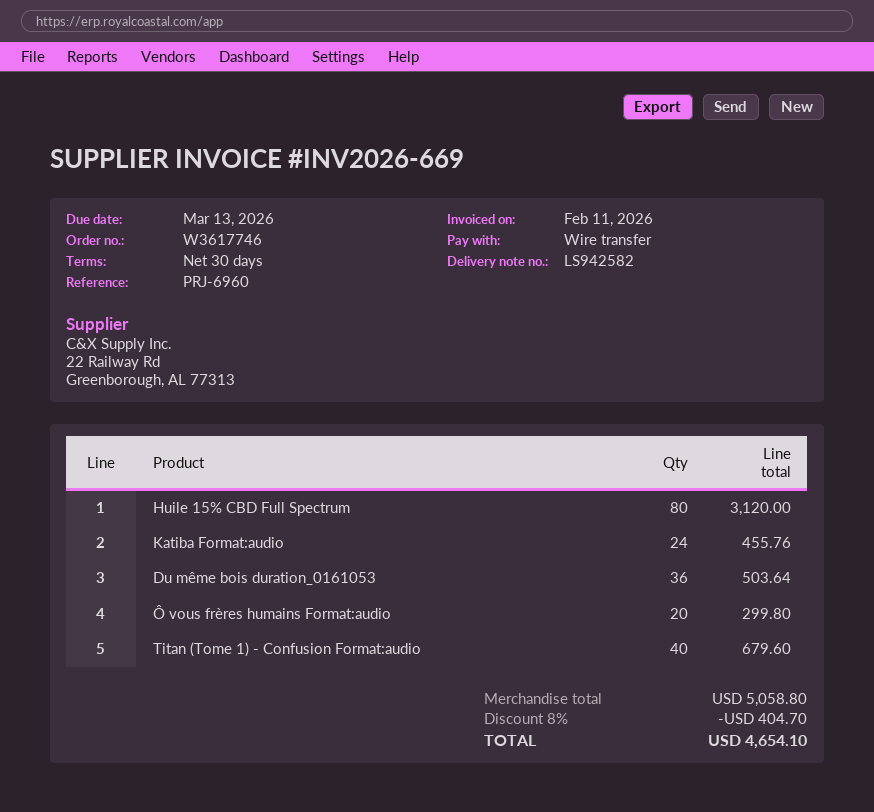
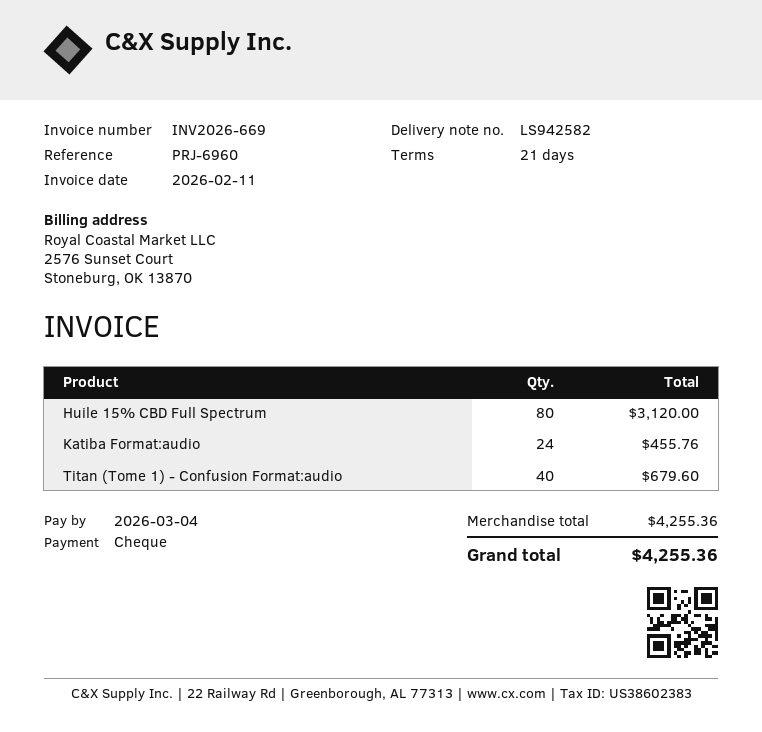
payment terms: 30 days -> 21 days
due date: 2026-03-13 -> 2026-03-04
payment method: bank transfer -> cheque
Du même bois duration_0161053: 36 for 503.64 -> none
Ô vous frères humains Format:audio: 20 for 299.80 -> none
subtotal: 5058.80 -> 4255.36
discount: 8% = 404.70 -> none
total: 4654.10 -> 4255.36

